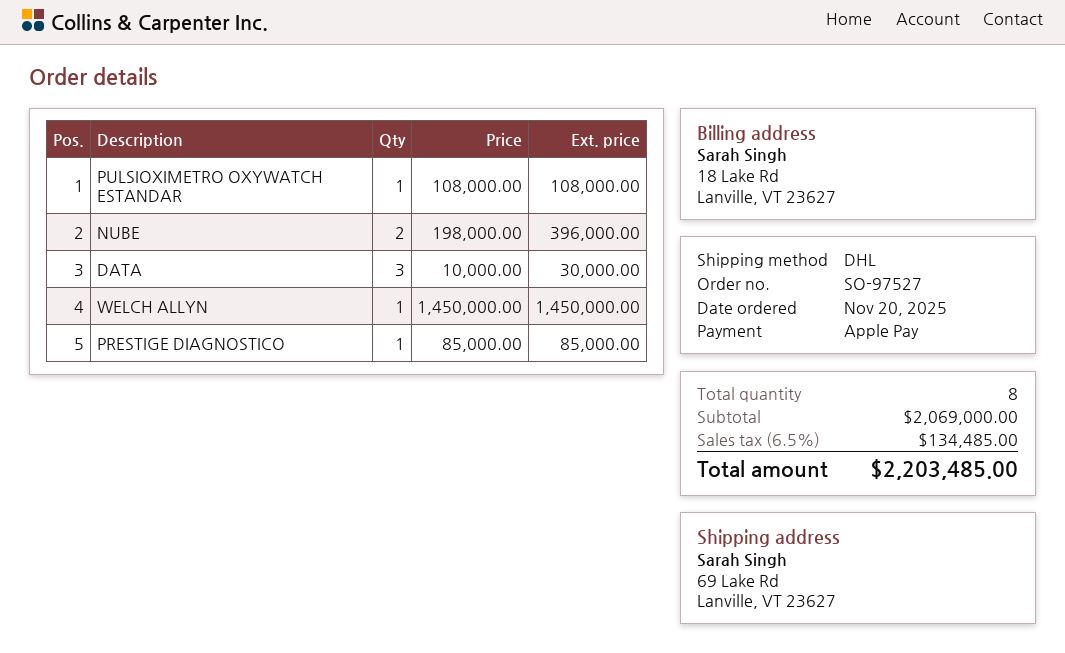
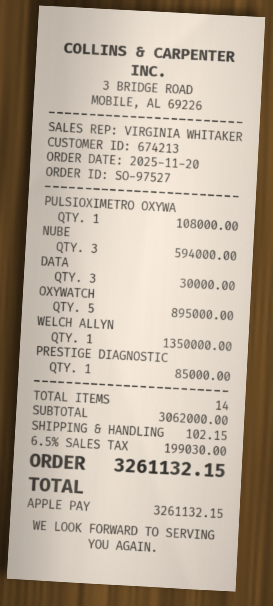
NUBE: 2 for 396000.00 -> 3 for 594000.00
WELCH ALLYN: 1 for 1450000.00 -> 1 for 1350000.00
OXYWATCH: none -> 5 for 895000.00
total quantity: 8 -> 14
subtotal: 2069000.00 -> 3062000.00
shipping: none -> 102.15
tax: 6.5% = 134485.00 -> 6.5% = 199030.00
total: 2203485.00 -> 3261132.15

